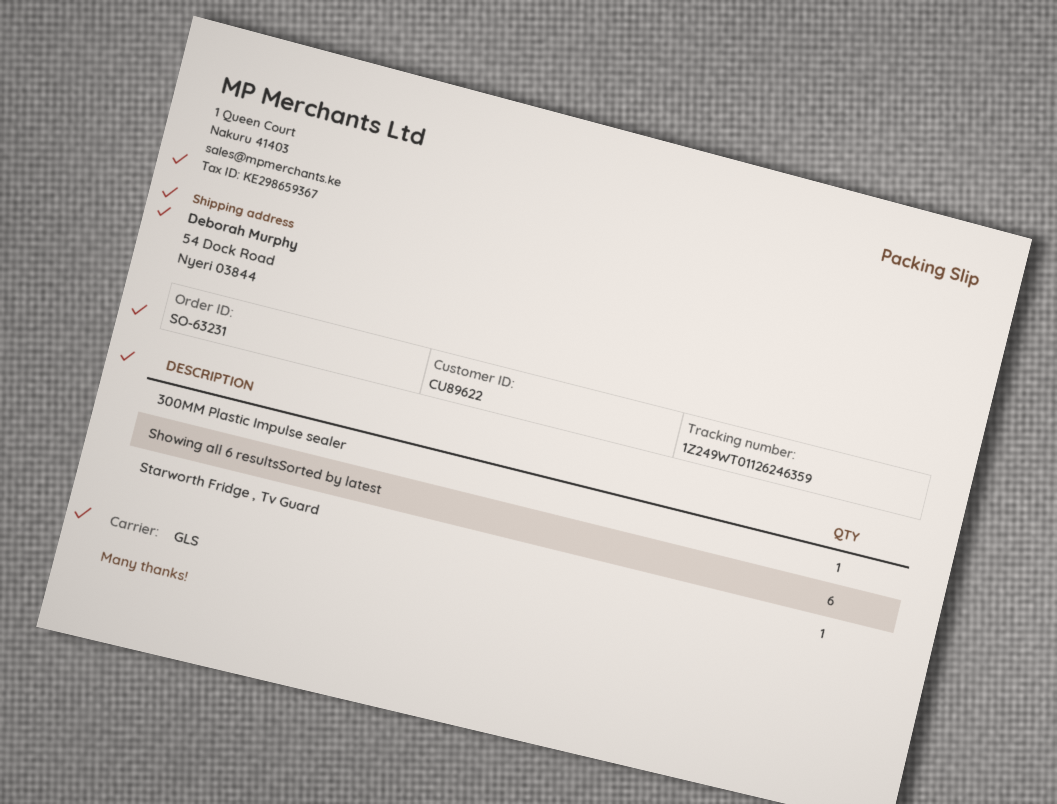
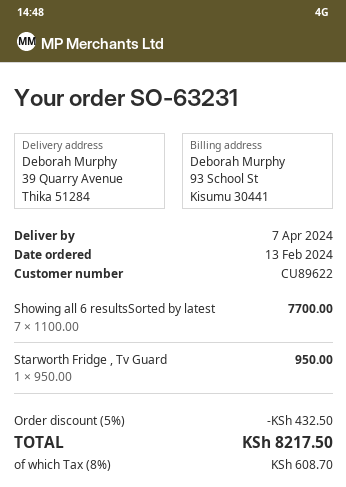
ship to: 54 Dock Road, Nyeri 03844 -> 39 Quarry Avenue, Thika 51284
300MM Plastic Impulse sealer: 1 -> none
Showing all 6 resultsSorted by latest: 6 -> 7

